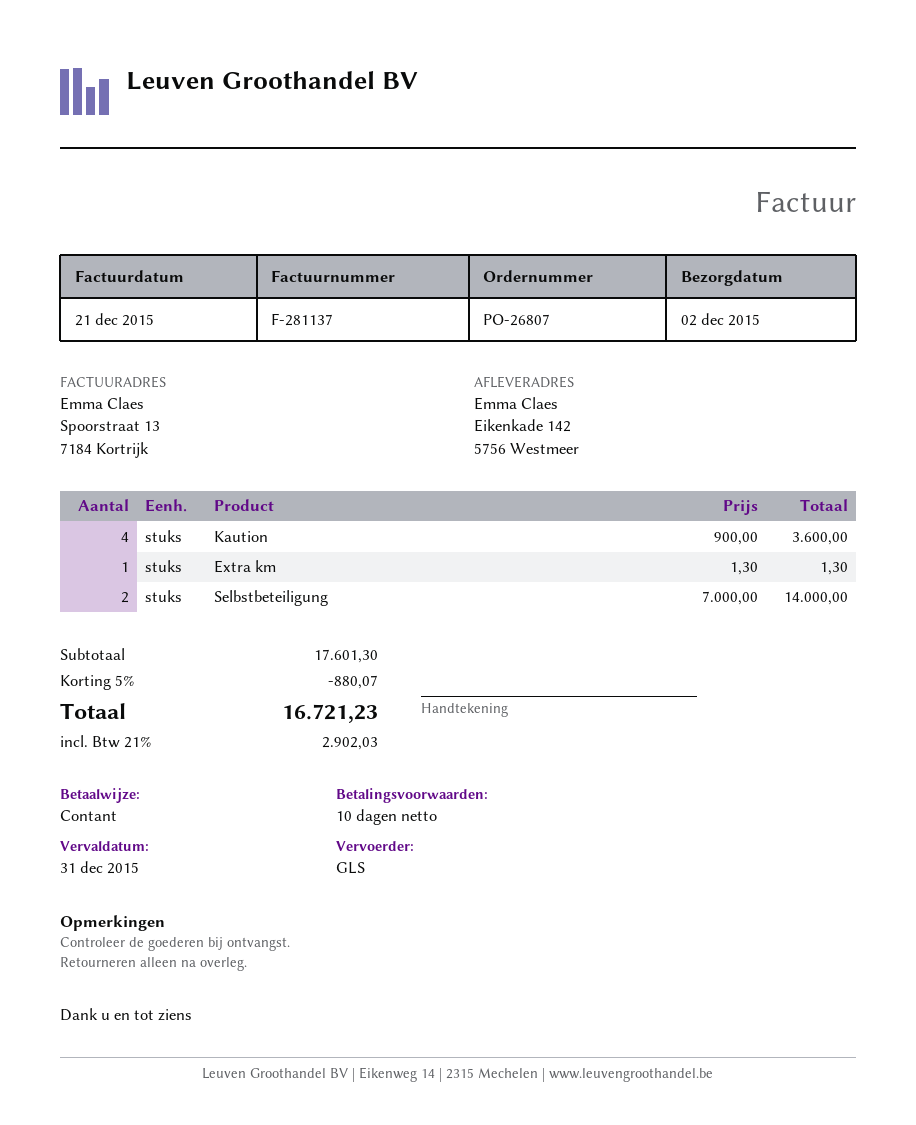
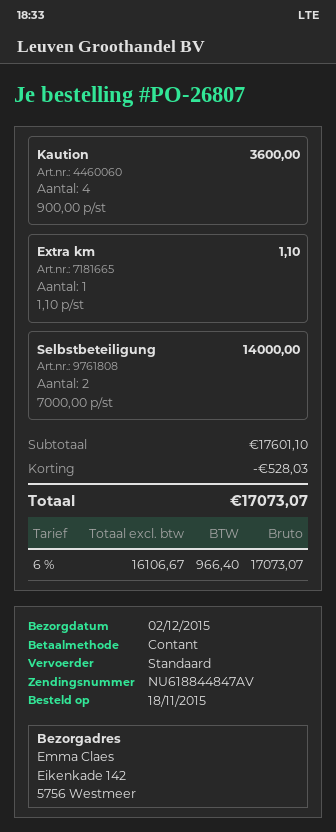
shipping method: GLS -> standard
Extra km: 1 x 1.30 = 1.30 -> 1 x 1.10 = 1.10
subtotal: 17601.30 -> 17601.10
discount: 880.07 -> 528.03
tax: 21% = 2902.03 -> 6% = 966.40
total: 16721.23 -> 17073.07

